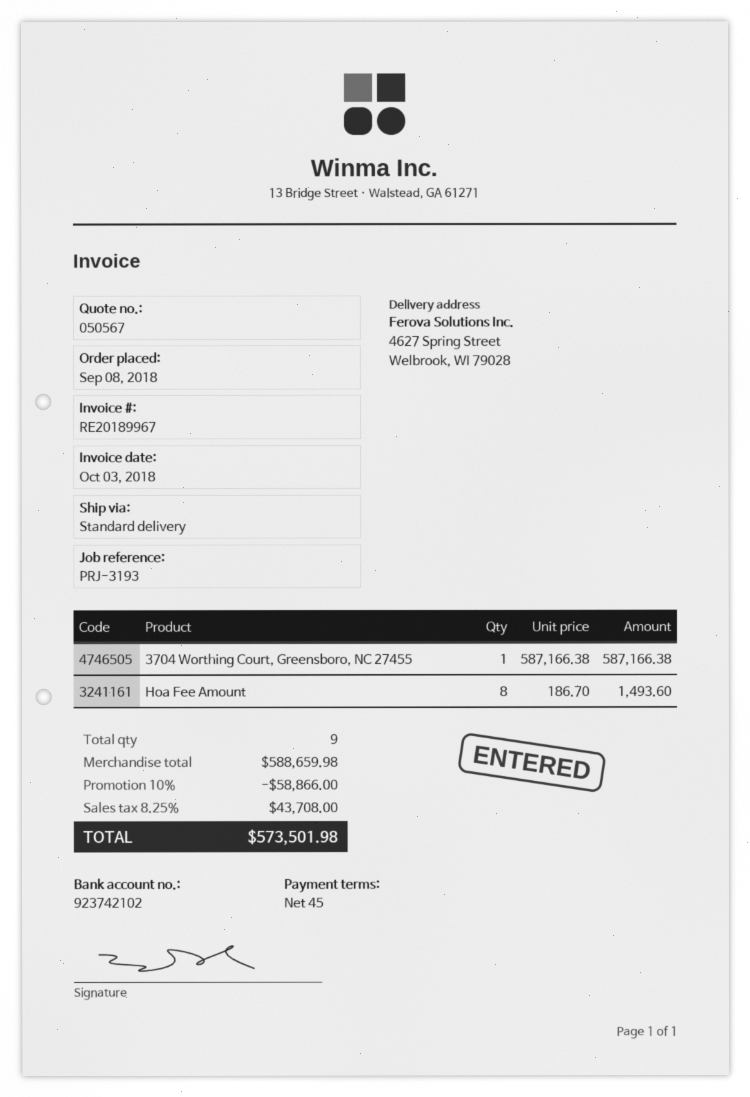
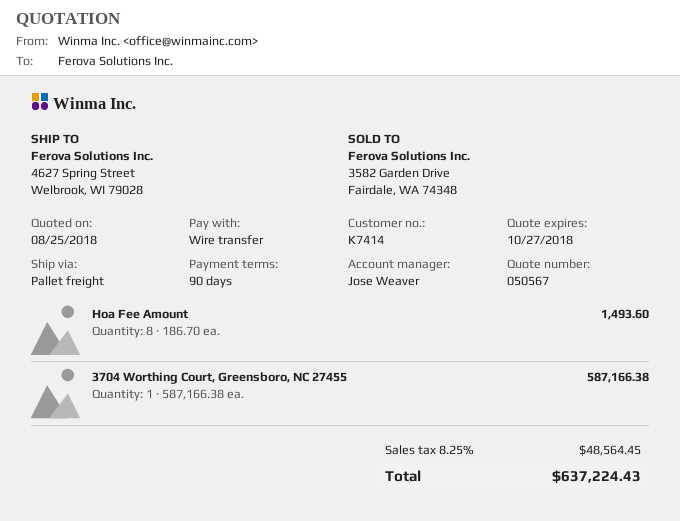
payment terms: 45 days -> 90 days
shipping method: standard -> pallet freight
discount: 10% = 58866.00 -> none
tax: 8.25% = 43708.00 -> 8.25% = 48564.45
total: 573501.98 -> 637224.43

